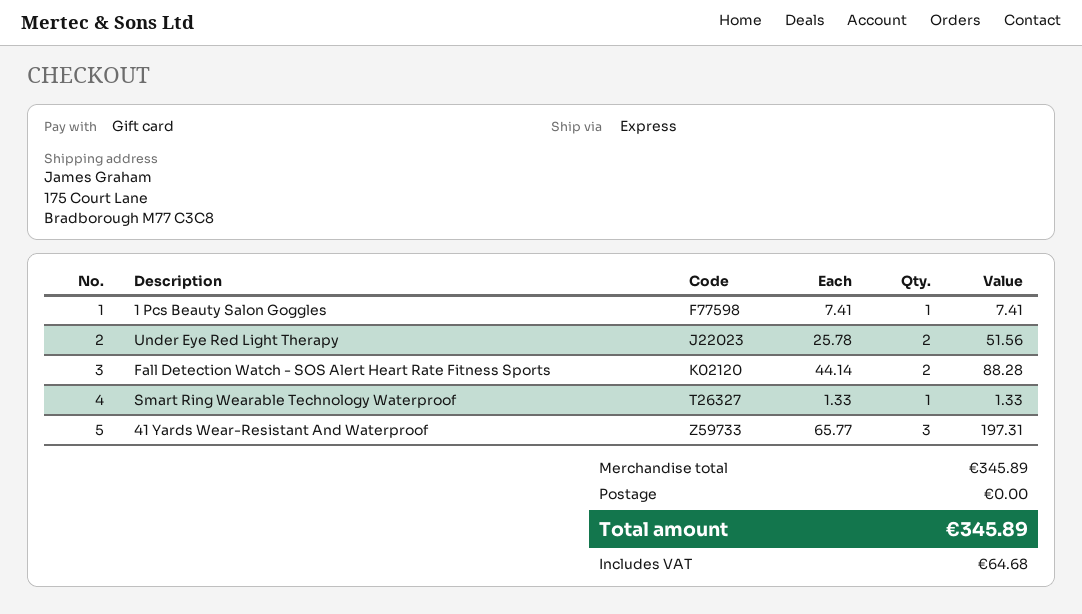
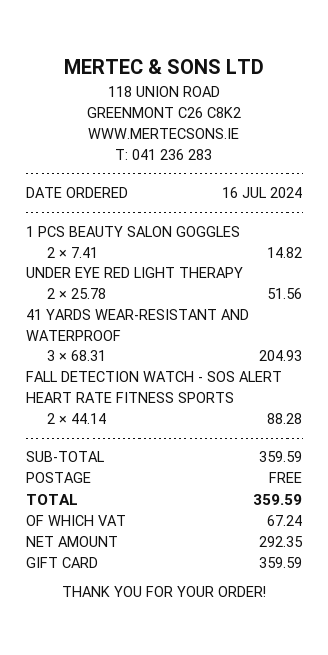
1 Pcs Beauty Salon Goggles: 1 x 7.41 = 7.41 -> 2 x 7.41 = 14.82
Smart Ring Wearable Technology Waterproof: 1 x 1.33 = 1.33 -> none
41 Yards Wear-Resistant And Waterproof: 3 x 65.77 = 197.31 -> 3 x 68.31 = 204.93
subtotal: 345.89 -> 359.59
tax: 64.68 -> 67.24
total: 345.89 -> 359.59

